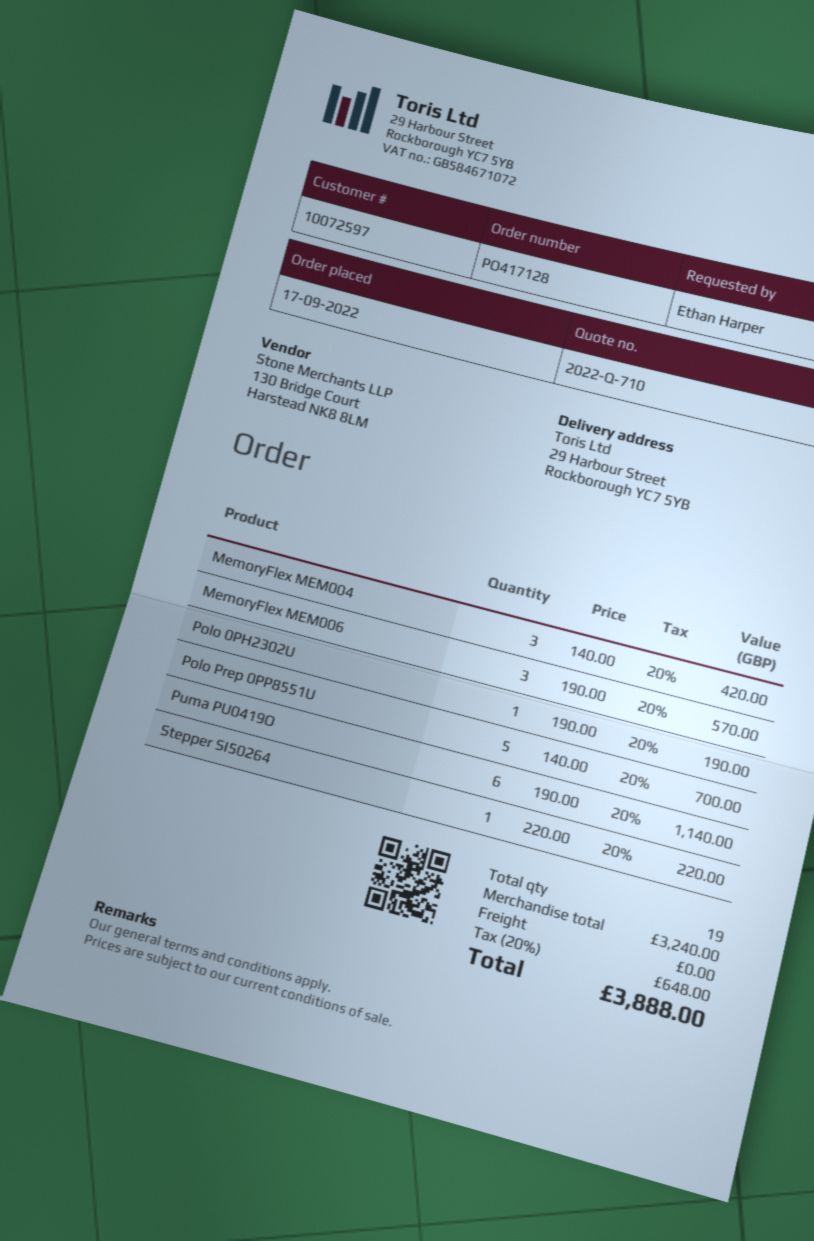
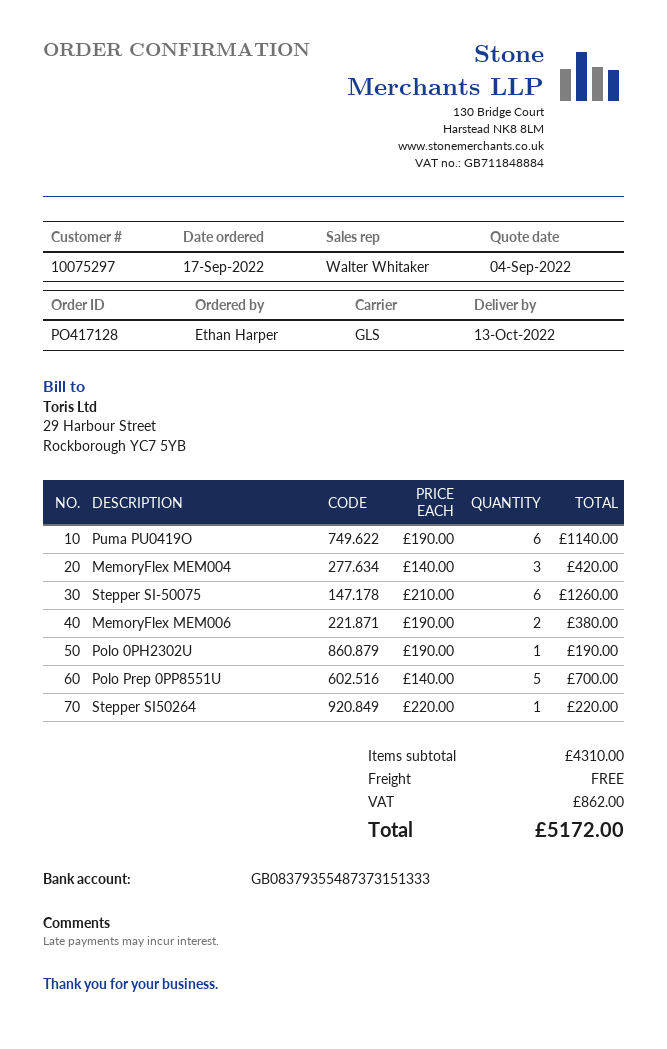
customer number: 10072597 -> 10075297
MemoryFlex MEM006: 3 x 190.00 = 570.00 -> 2 x 190.00 = 380.00
Stepper SI-50075: none -> 6 x 210.00 = 1260.00
subtotal: 3240.00 -> 4310.00
tax: 648.00 -> 862.00
total: 3888.00 -> 5172.00

